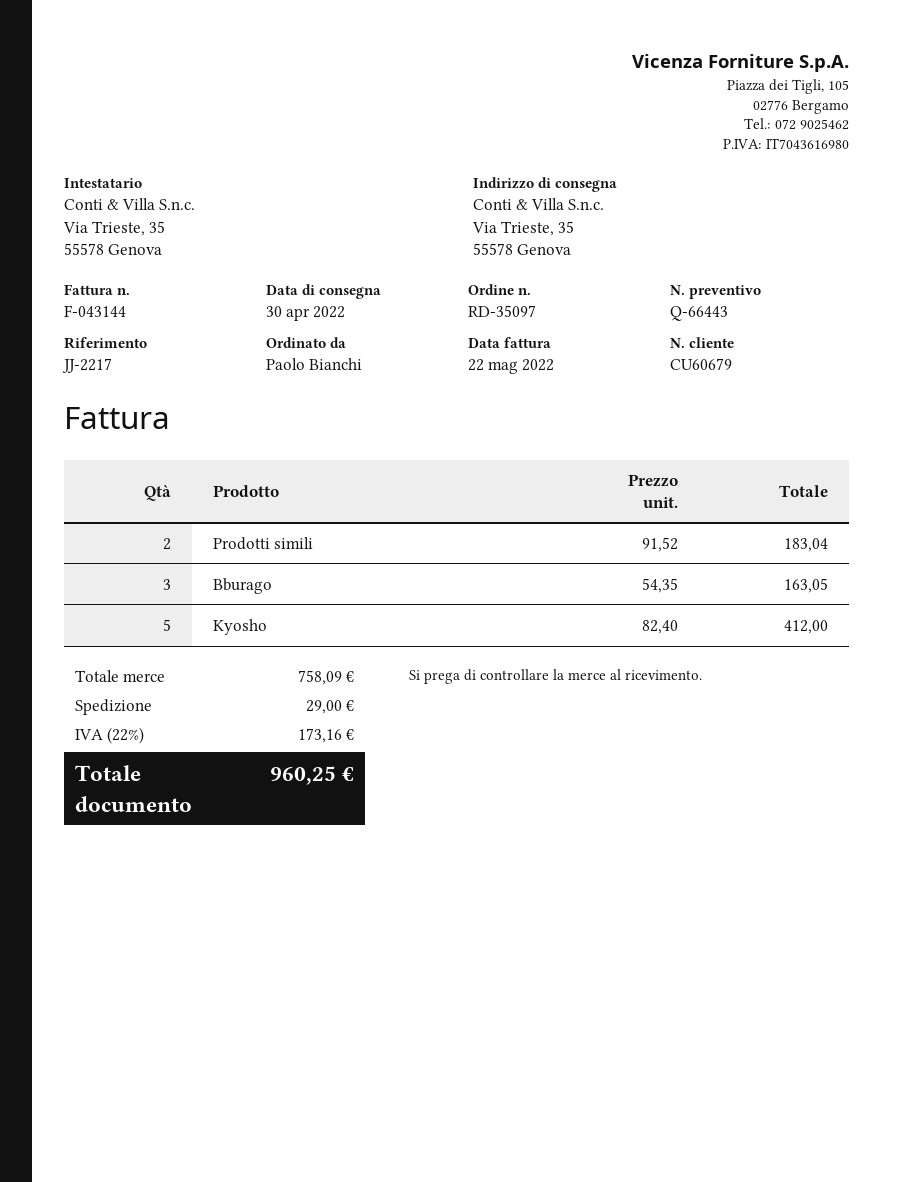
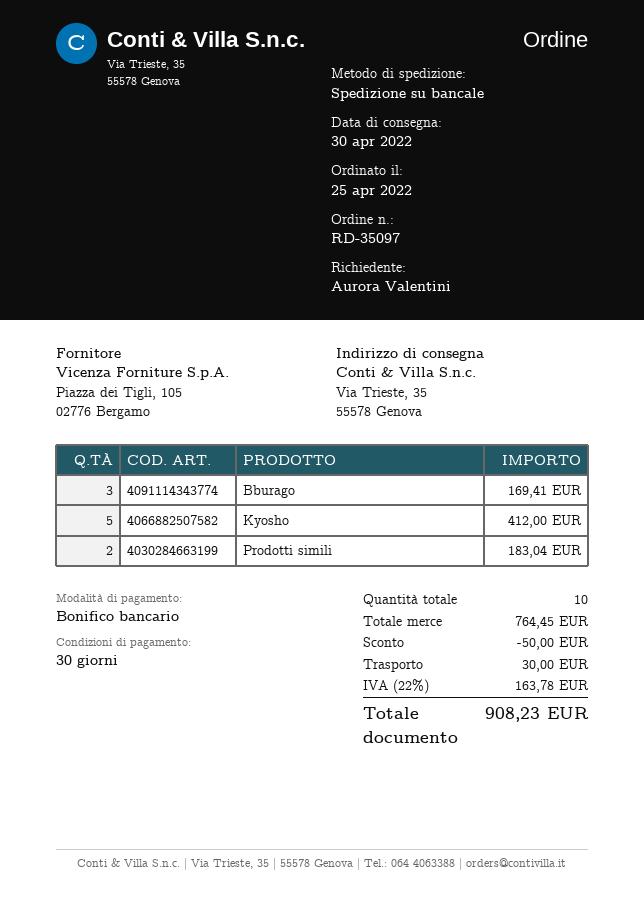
ordered by: Paolo Bianchi -> Aurora Valentini
Bburago: 3 for 163.05 -> 3 for 169.41
subtotal: 758.09 -> 764.45
discount: none -> 50.00
shipping: 29.00 -> 30.00
tax: 22% = 173.16 -> 22% = 163.78
total: 960.25 -> 908.23

